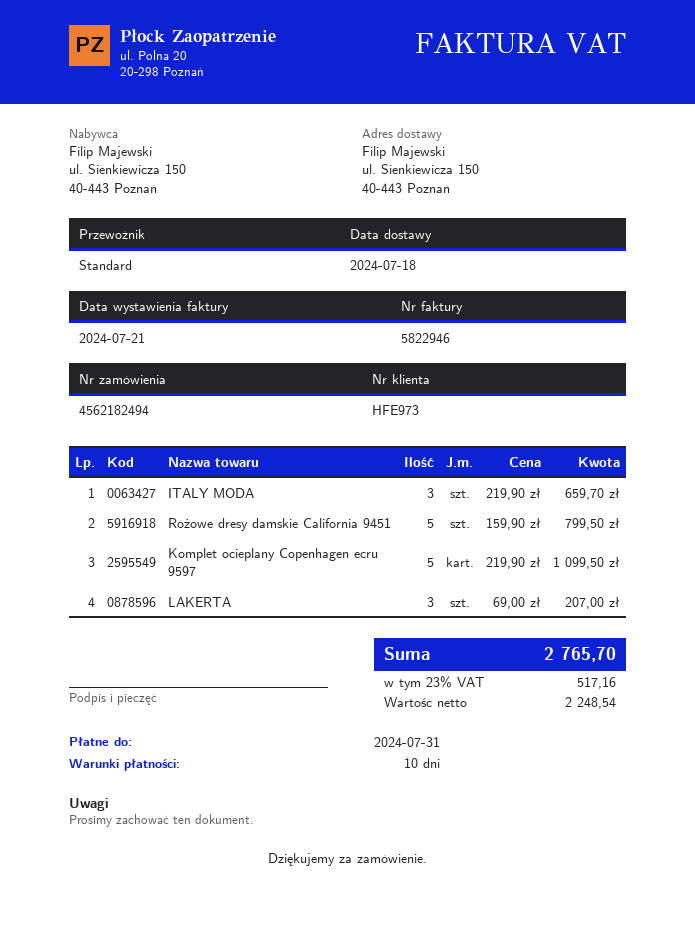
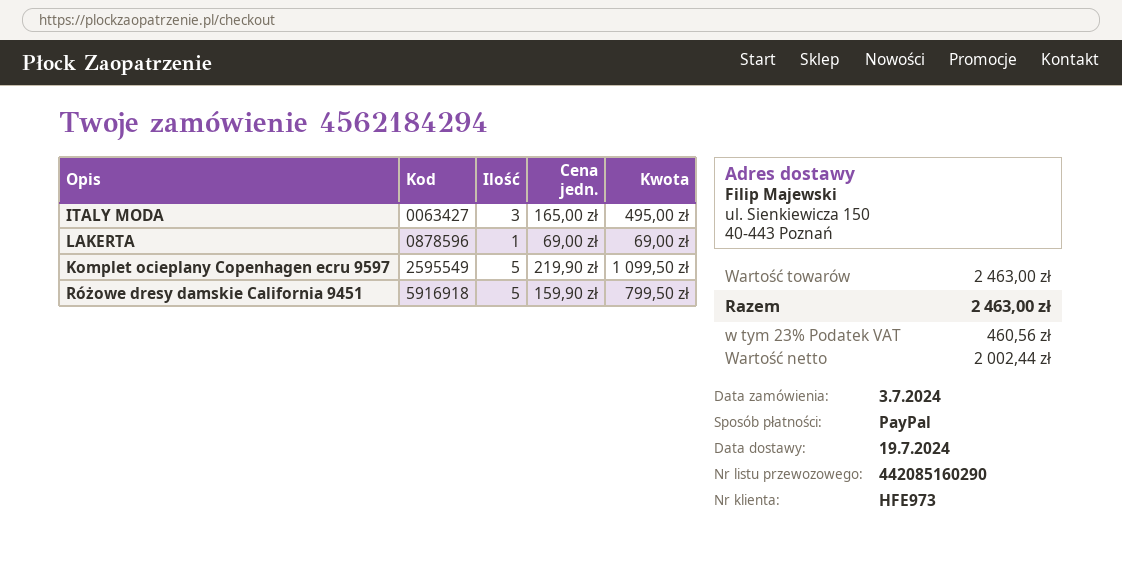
order number: 4562182494 -> 4562184294
delivery date: 2024-07-18 -> 2024-07-19
ITALY MODA: 3 x 219.90 = 659.70 -> 3 x 165.00 = 495.00
LAKERTA: 3 x 69.00 = 207.00 -> 1 x 69.00 = 69.00
net: 2248.54 -> 2002.44
tax: 23% = 517.16 -> 23% = 460.56
total: 2765.70 -> 2463.00

